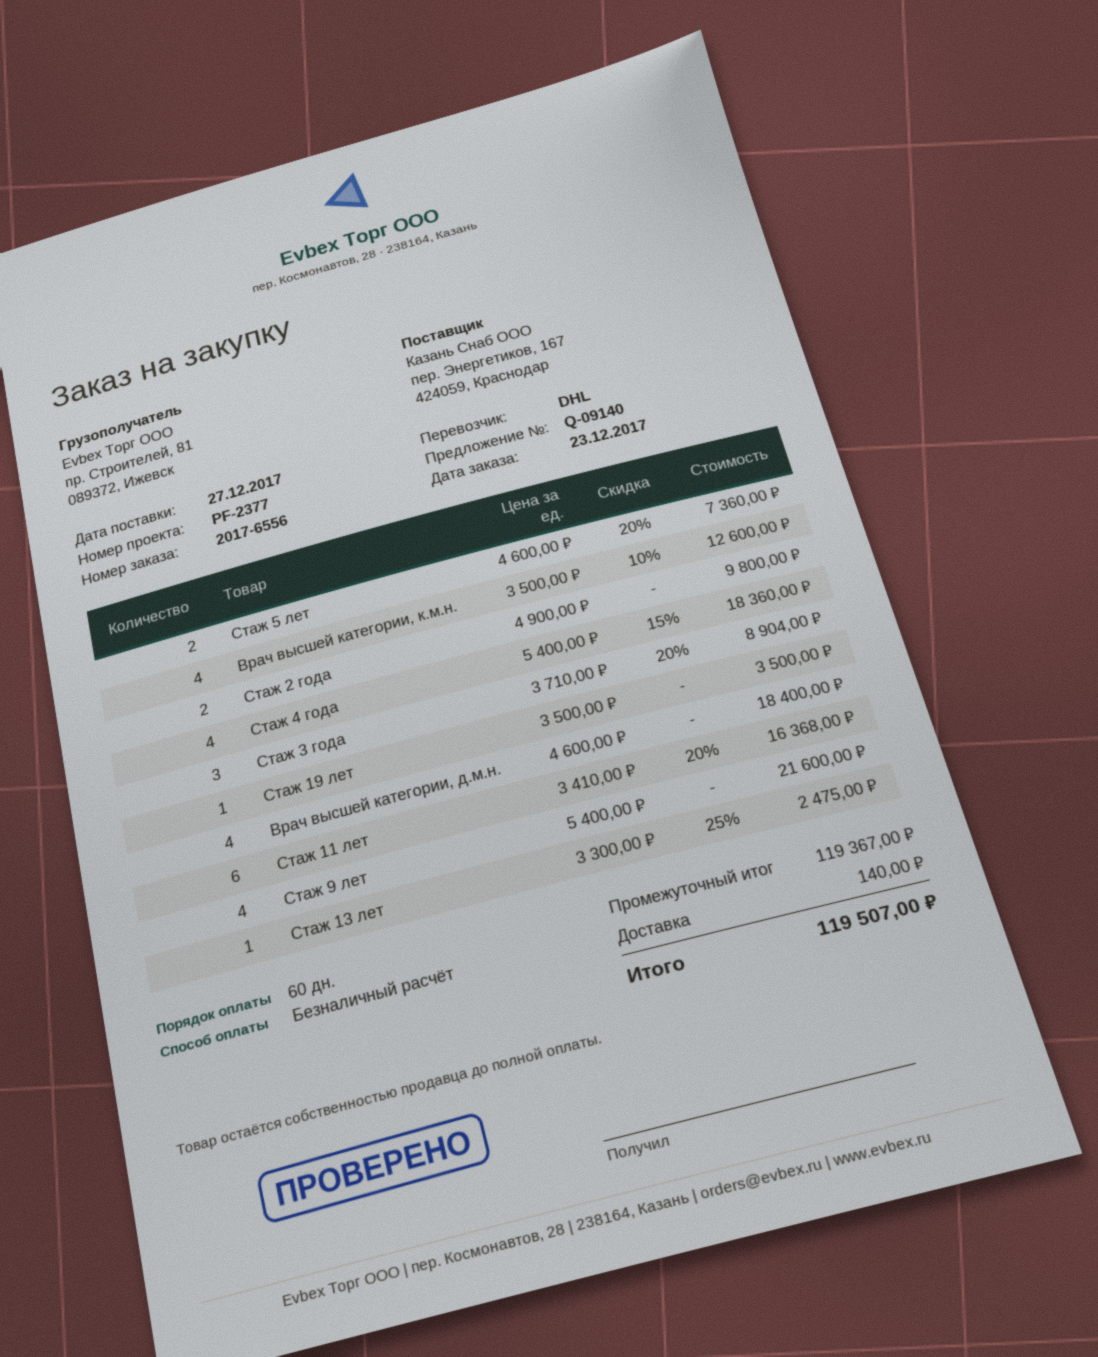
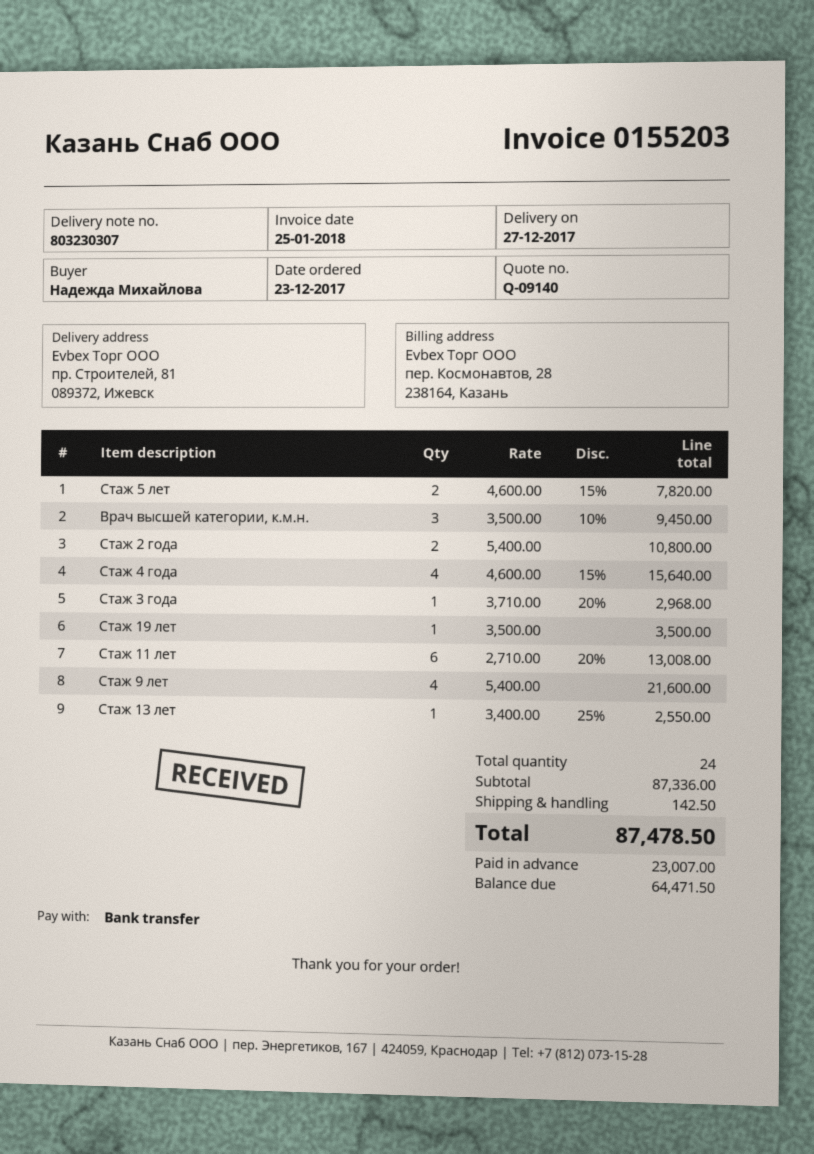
Стаж 5 лет: 2 x 4600.00 - 20% = 7360.00 -> 2 x 4600.00 - 15% = 7820.00
Врач высшей категории, к.м.н.: 4 x 3500.00 - 10% = 12600.00 -> 3 x 3500.00 - 10% = 9450.00
Стаж 2 года: 2 x 4900.00 = 9800.00 -> 2 x 5400.00 = 10800.00
Стаж 4 года: 4 x 5400.00 - 15% = 18360.00 -> 4 x 4600.00 - 15% = 15640.00
Стаж 3 года: 3 x 3710.00 - 20% = 8904.00 -> 1 x 3710.00 - 20% = 2968.00
Врач высшей категории, д.м.н.: 4 x 4600.00 = 18400.00 -> none
Стаж 11 лет: 6 x 3410.00 - 20% = 16368.00 -> 6 x 2710.00 - 20% = 13008.00
Стаж 13 лет: 1 x 3300.00 - 25% = 2475.00 -> 1 x 3400.00 - 25% = 2550.00
subtotal: 119367.00 -> 87336.00
shipping: 140.00 -> 142.50
total: 119507.00 -> 87478.50

